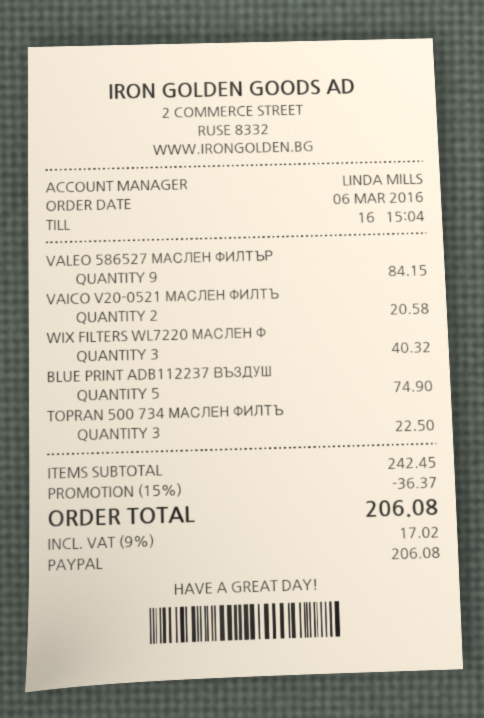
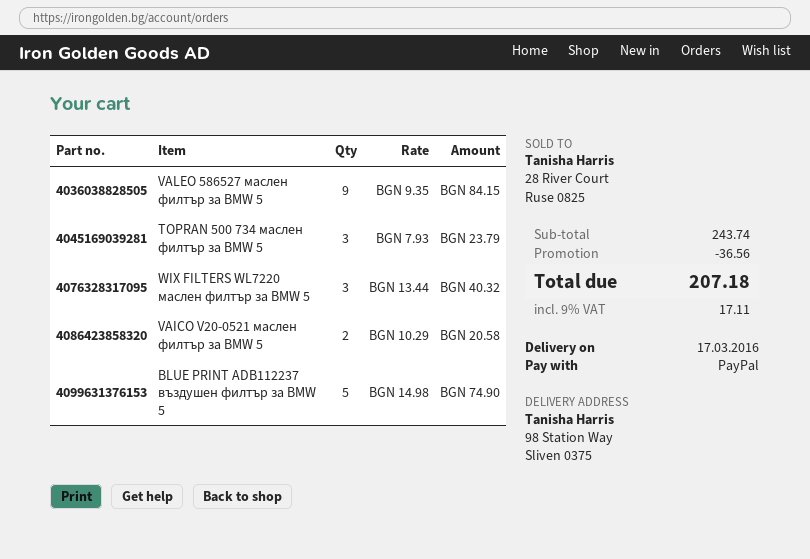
TOPRAN 500 734 МАСЛЕН ФИЛТЪ: 3 for 22.50 -> 3 for 23.79
subtotal: 242.45 -> 243.74
discount: 36.37 -> 36.56
tax: 9% = 17.02 -> 9% = 17.11
total: 206.08 -> 207.18

